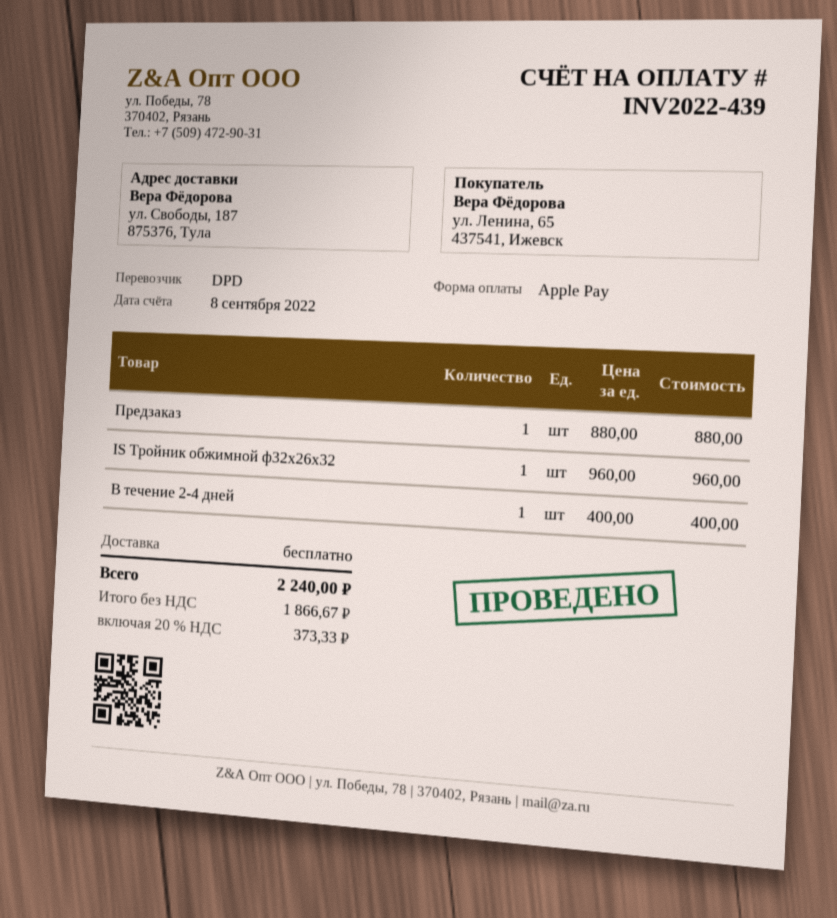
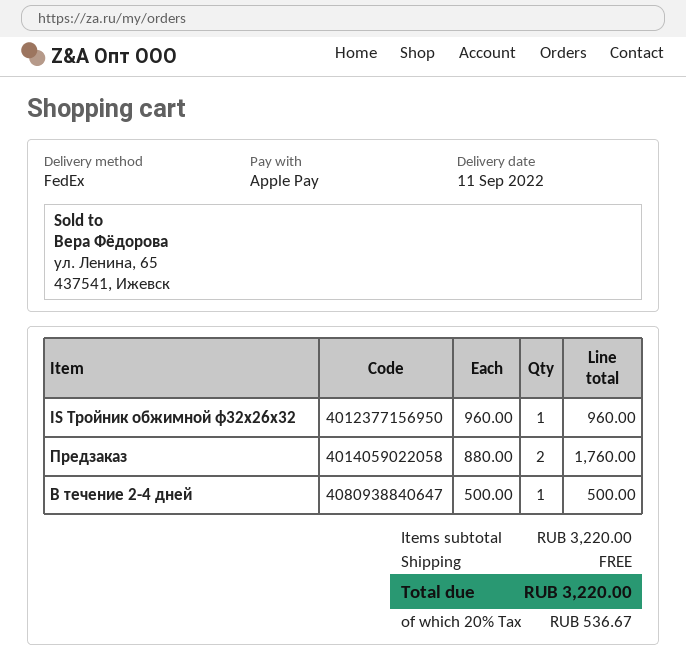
shipping method: DPD -> FedEx
Предзаказ: 1 x 880.00 = 880.00 -> 2 x 880.00 = 1760.00
В течение 2-4 дней: 1 x 400.00 = 400.00 -> 1 x 500.00 = 500.00
tax: 20% = 373.33 -> 20% = 536.67
total: 2240.00 -> 3220.00

